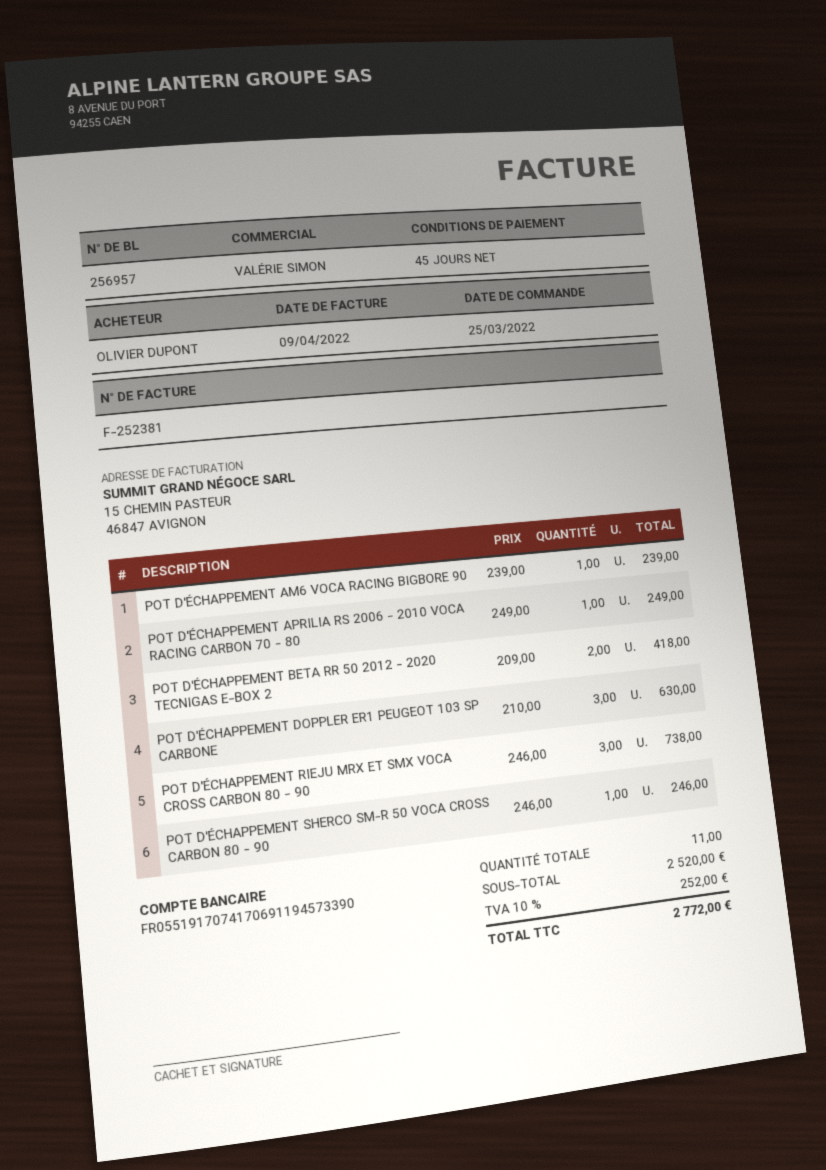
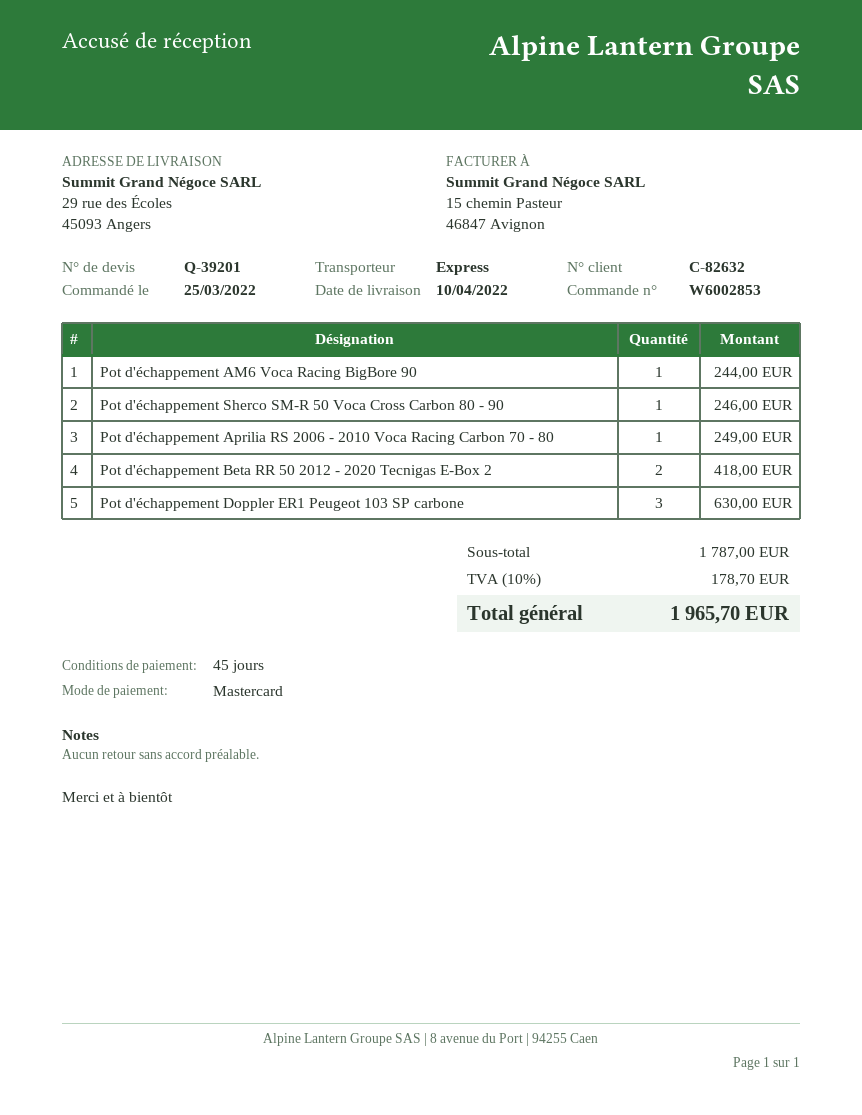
POT D'ÉCHAPPEMENT AM6 VOCA RACING BIGBORE 90: 1 for 239.00 -> 1 for 244.00
POT D'ÉCHAPPEMENT RIEJU MRX ET SMX VOCA CROSS CARBON 80 - 90: 3 for 738.00 -> none
subtotal: 2520.00 -> 1787.00
tax: 10% = 252.00 -> 10% = 178.70
total: 2772.00 -> 1965.70

